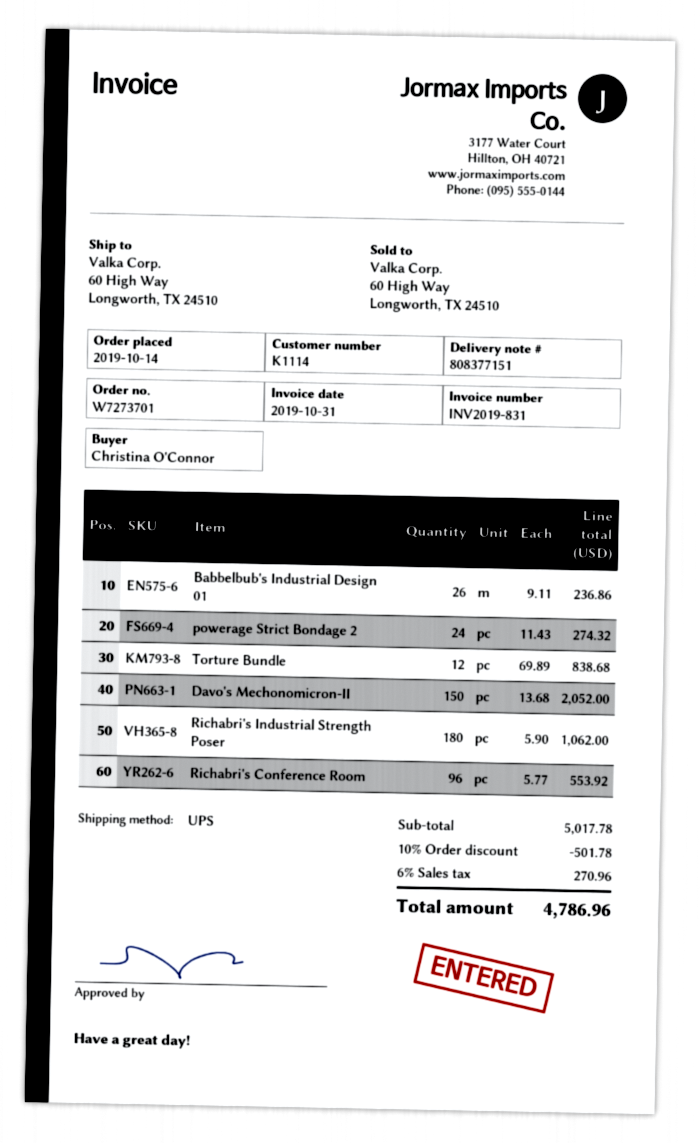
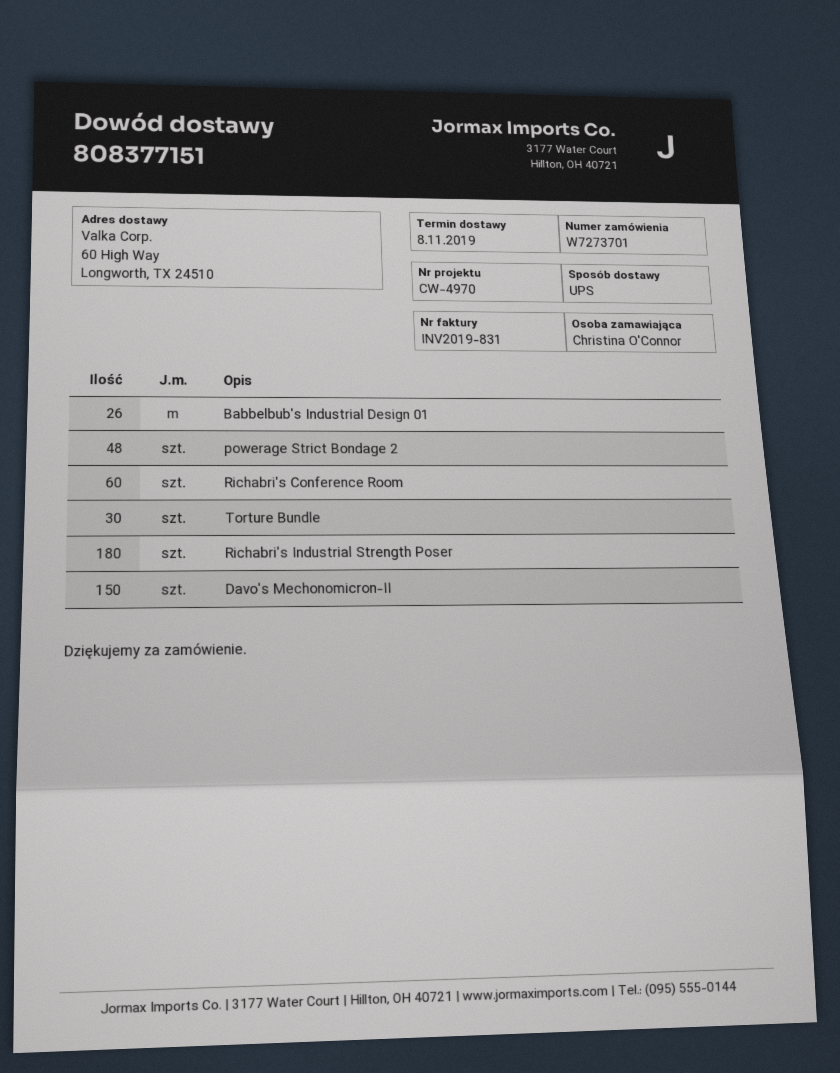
powerage Strict Bondage 2: 24 -> 48
Torture Bundle: 12 -> 30
Richabri's Conference Room: 96 -> 60

